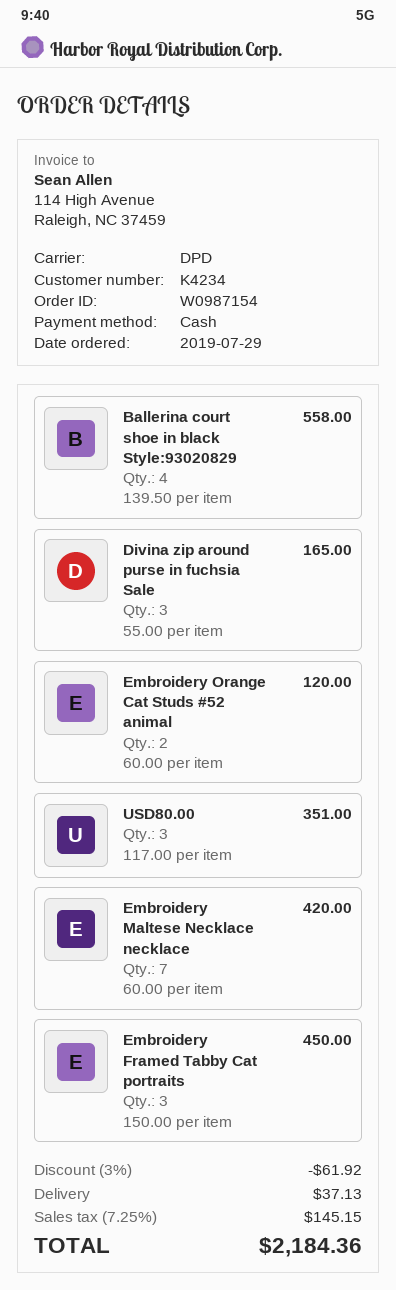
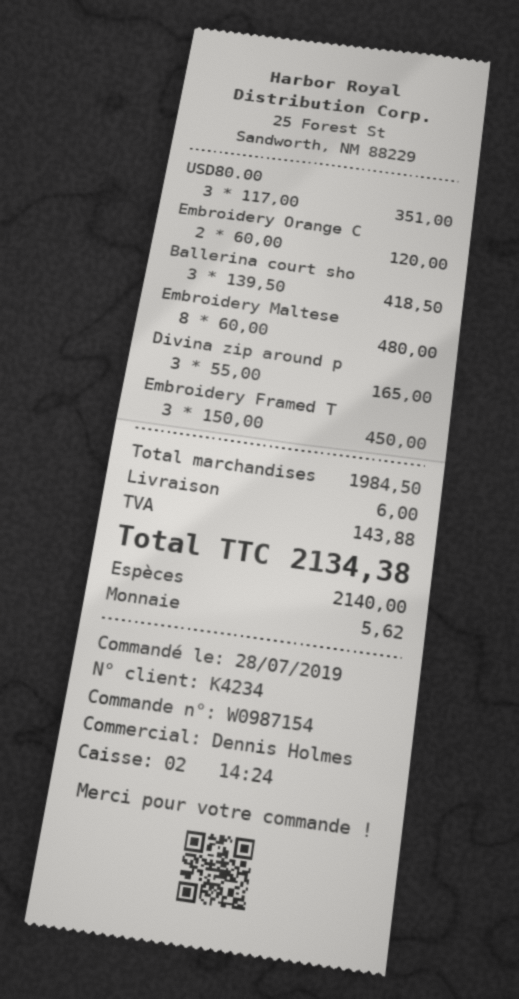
order date: 2019-07-29 -> 2019-07-28
Ballerina court shoe in black Style:93020829: 4 x 139.50 = 558.00 -> 3 x 139.50 = 418.50
Embroidery Maltese Necklace necklace: 7 x 60.00 = 420.00 -> 8 x 60.00 = 480.00
discount: 3% = 61.92 -> none
shipping: 37.13 -> 6.00
tax: 145.15 -> 143.88
total: 2184.36 -> 2134.38

